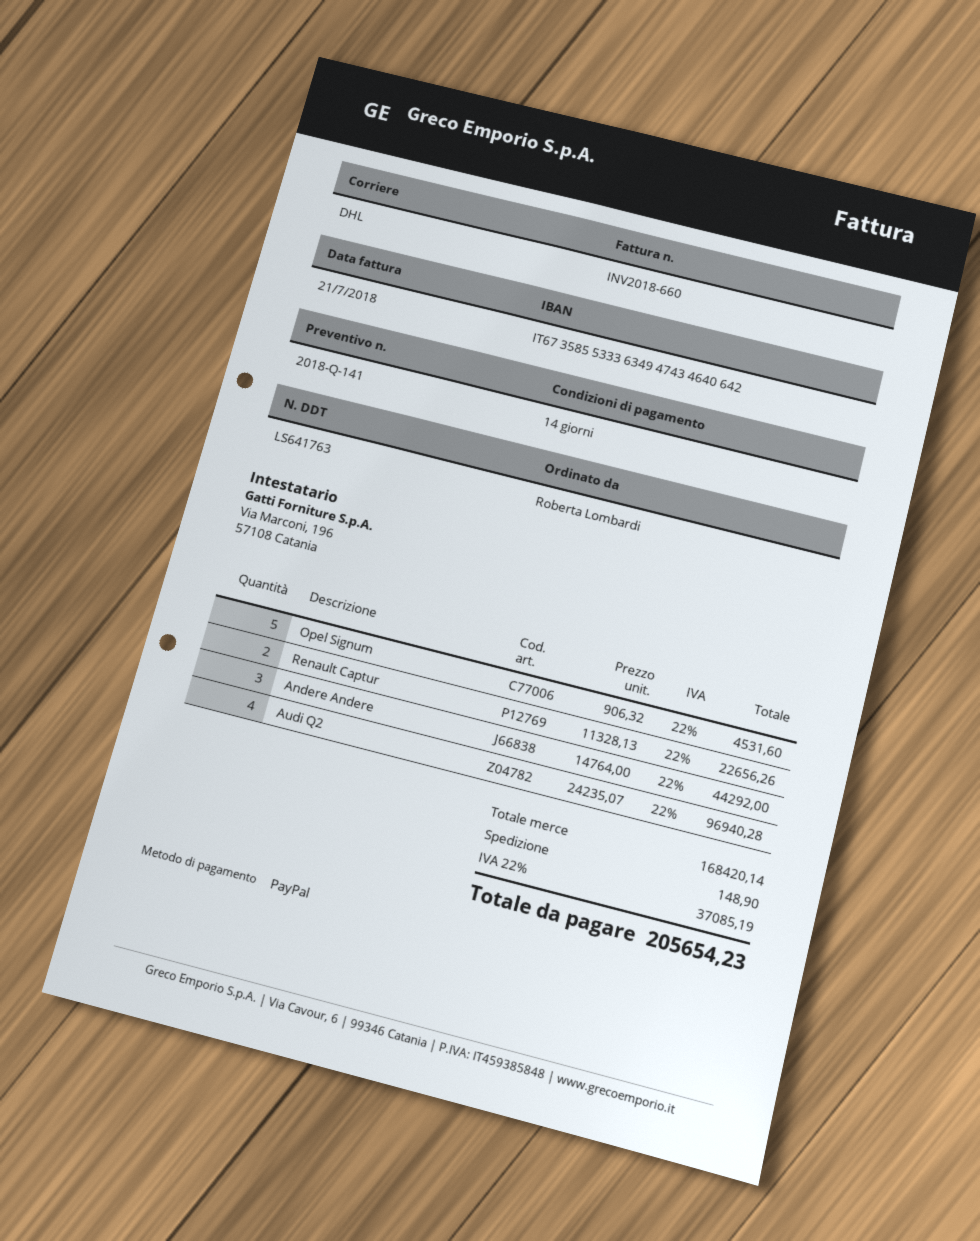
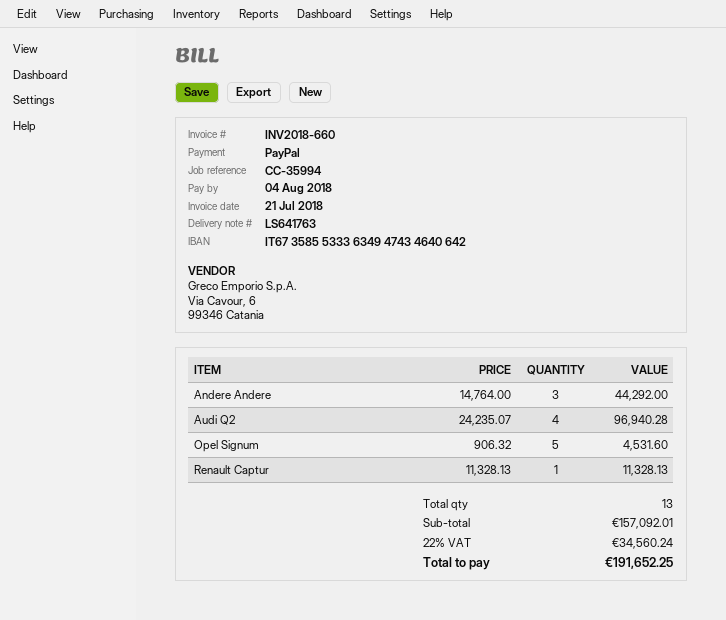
Renault Captur: 2 x 11328.13 = 22656.26 -> 1 x 11328.13 = 11328.13
subtotal: 168420.14 -> 157092.01
shipping: 148.90 -> none
tax: 22% = 37085.19 -> 22% = 34560.24
total: 205654.23 -> 191652.25

